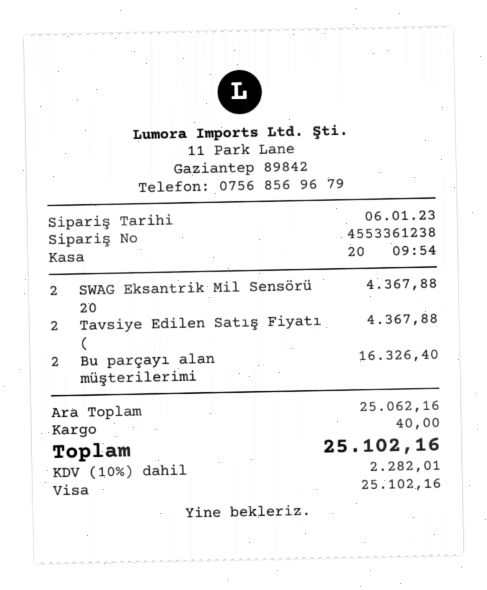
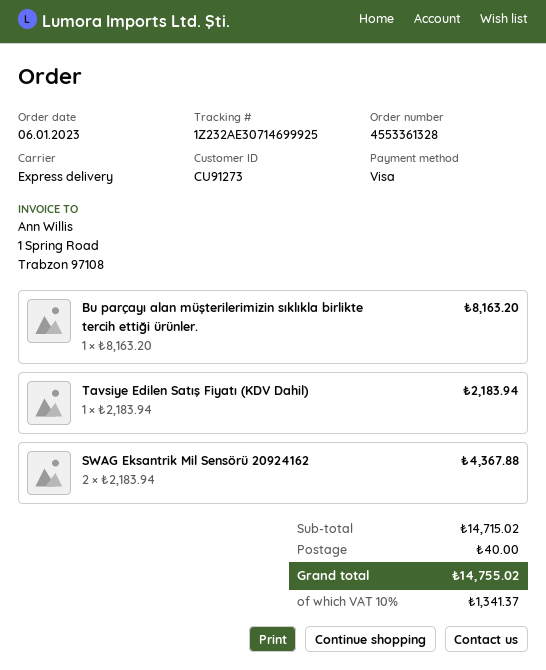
order number: 4553361238 -> 4553361328
Tavsiye Edilen Satış Fiyatı (: 2 for 4367.88 -> 1 for 2183.94
Bu parçayı alan müşterilerimi: 2 for 16326.40 -> 1 for 8163.20
subtotal: 25062.16 -> 14715.02
tax: 10% = 2282.01 -> 10% = 1341.37
total: 25102.16 -> 14755.02

